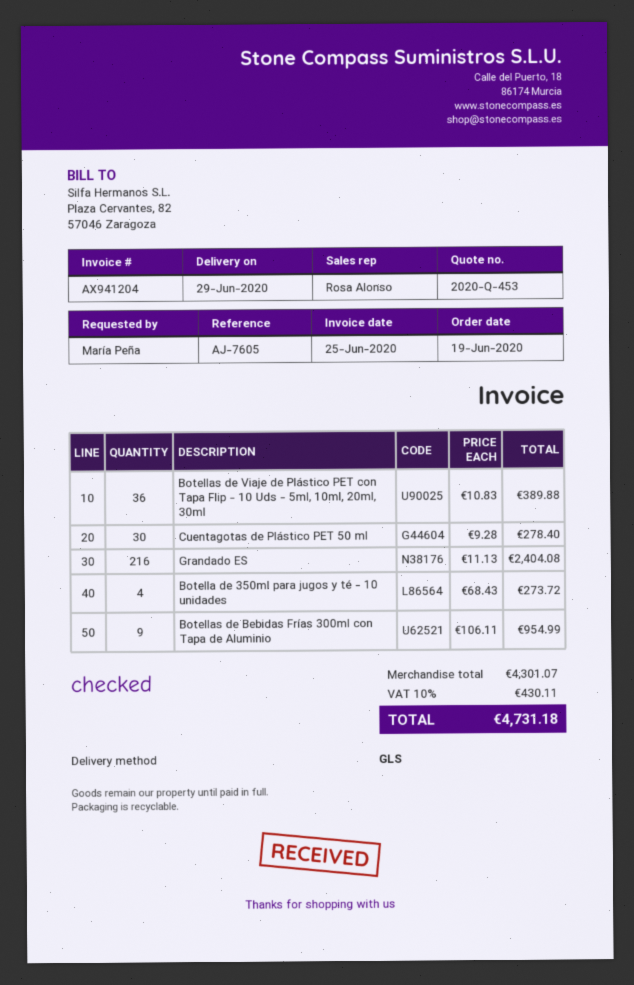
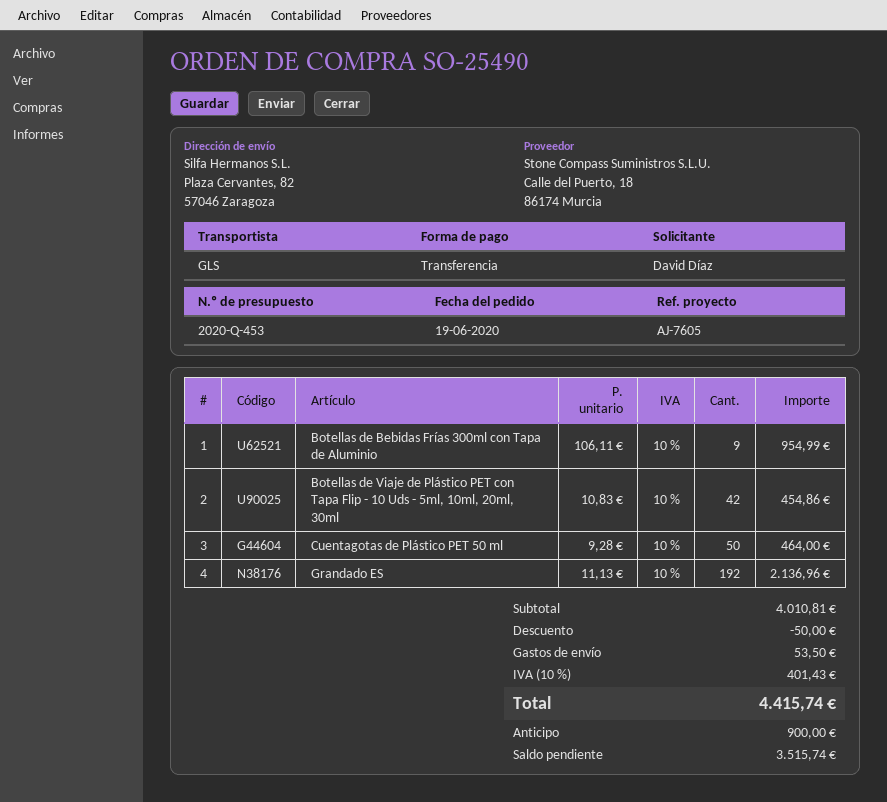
ordered by: María Peña -> David Díaz
Botellas de Viaje de Plástico PET con Tapa Flip - 10 Uds - 5ml, 10ml, 20ml, 30ml: 36 x 10.83 = 389.88 -> 42 x 10.83 = 454.86
Cuentagotas de Plástico PET 50 ml: 30 x 9.28 = 278.40 -> 50 x 9.28 = 464.00
Grandado ES: 216 x 11.13 = 2404.08 -> 192 x 11.13 = 2136.96
Botella de 350ml para jugos y té - 10 unidades: 4 x 68.43 = 273.72 -> none
subtotal: 4301.07 -> 4010.81
discount: none -> 50.00
shipping: none -> 53.50
tax: 10% = 430.11 -> 10% = 401.43
total: 4731.18 -> 4415.74

